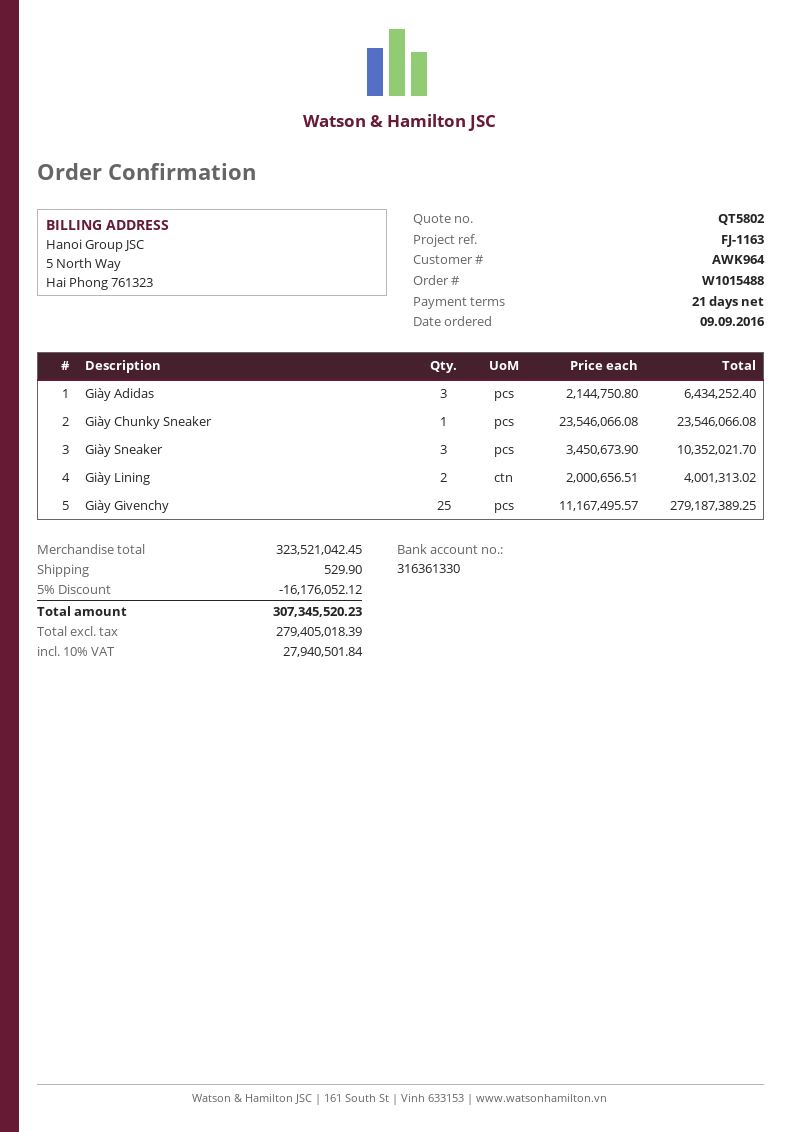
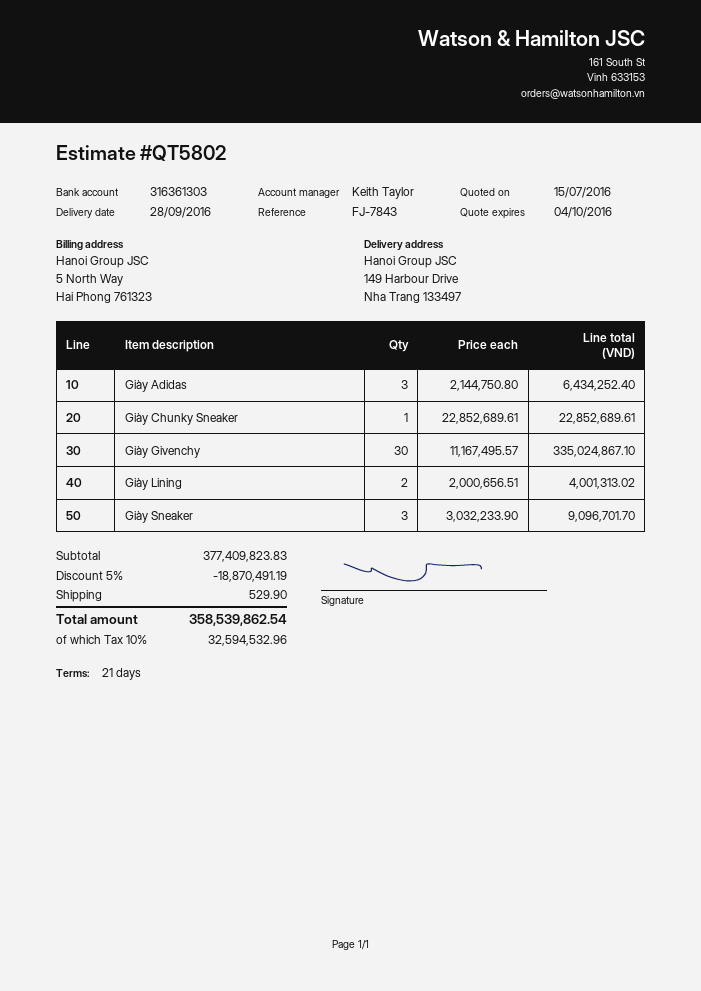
reference: FJ-1163 -> FJ-7843
bank account: 316361330 -> 316361303
Giày Chunky Sneaker: 1 x 23546066.08 = 23546066.08 -> 1 x 22852689.61 = 22852689.61
Giày Sneaker: 3 x 3450673.90 = 10352021.70 -> 3 x 3032233.90 = 9096701.70
Giày Givenchy: 25 x 11167495.57 = 279187389.25 -> 30 x 11167495.57 = 335024867.10
subtotal: 323521042.45 -> 377409823.83
discount: 5% = 16176052.12 -> 5% = 18870491.19
tax: 10% = 27940501.84 -> 10% = 32594532.96
total: 307345520.23 -> 358539862.54

